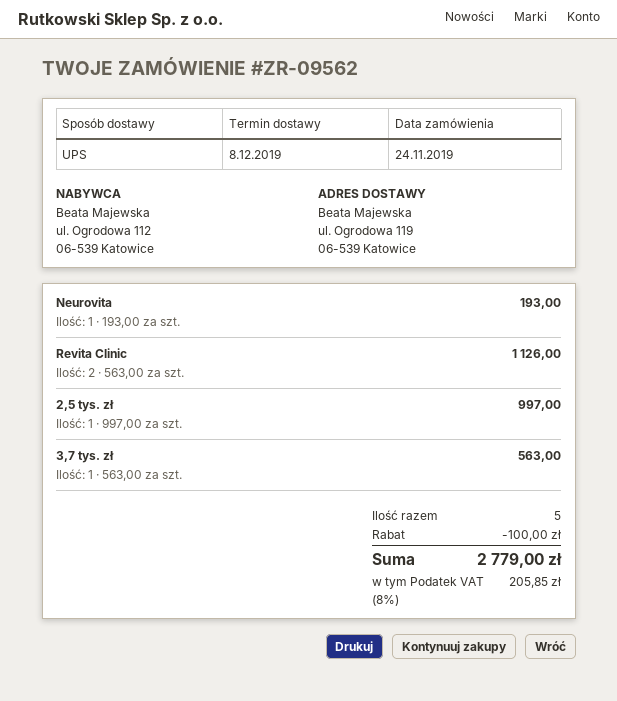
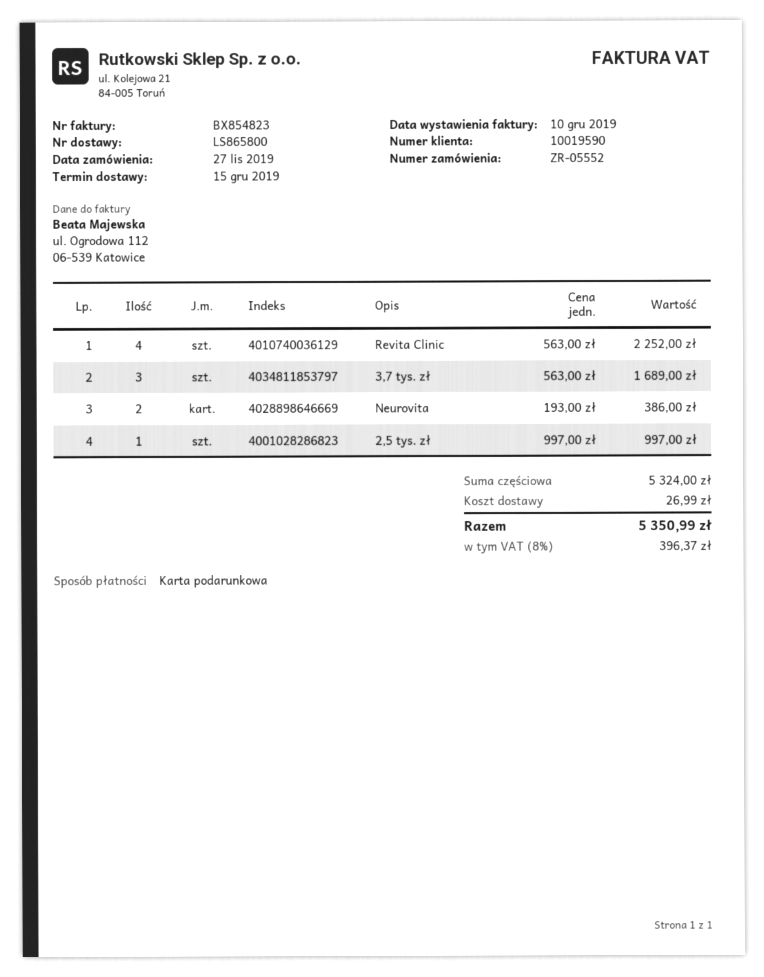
order number: ZR-09562 -> ZR-05552
order date: 2019-11-24 -> 2019-11-27
delivery date: 2019-12-08 -> 2019-12-15
Neurovita: 1 x 193.00 = 193.00 -> 2 x 193.00 = 386.00
Revita Clinic: 2 x 563.00 = 1126.00 -> 4 x 563.00 = 2252.00
3,7 tys. zł: 1 x 563.00 = 563.00 -> 3 x 563.00 = 1689.00
discount: 100.00 -> none
shipping: none -> 26.99
tax: 8% = 205.85 -> 8% = 396.37
total: 2779.00 -> 5350.99

